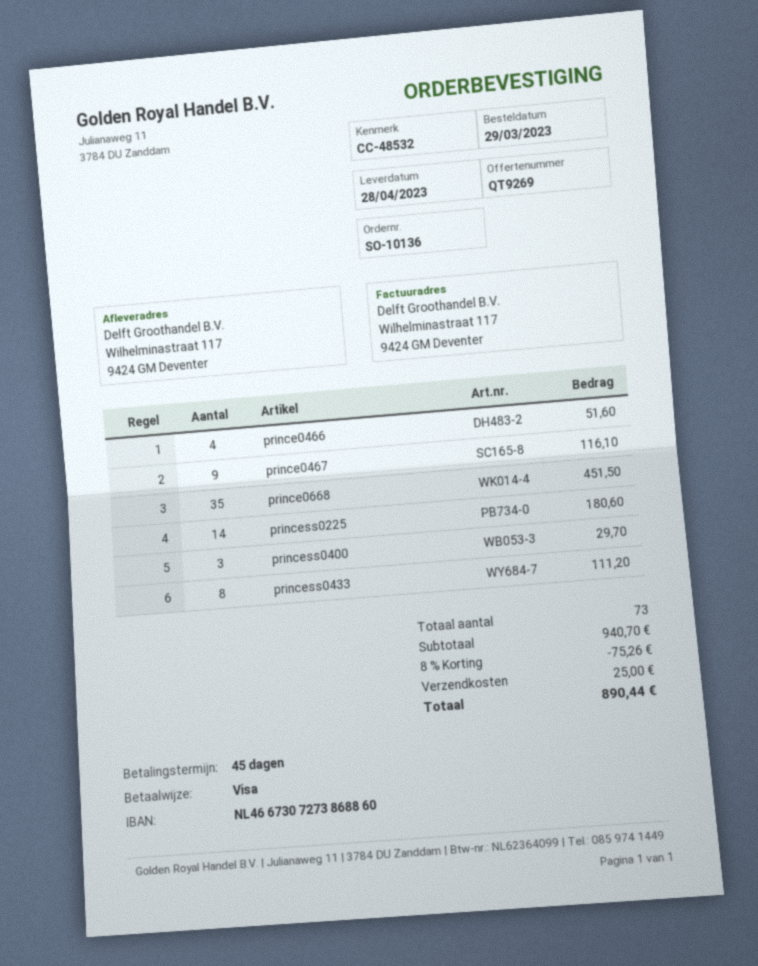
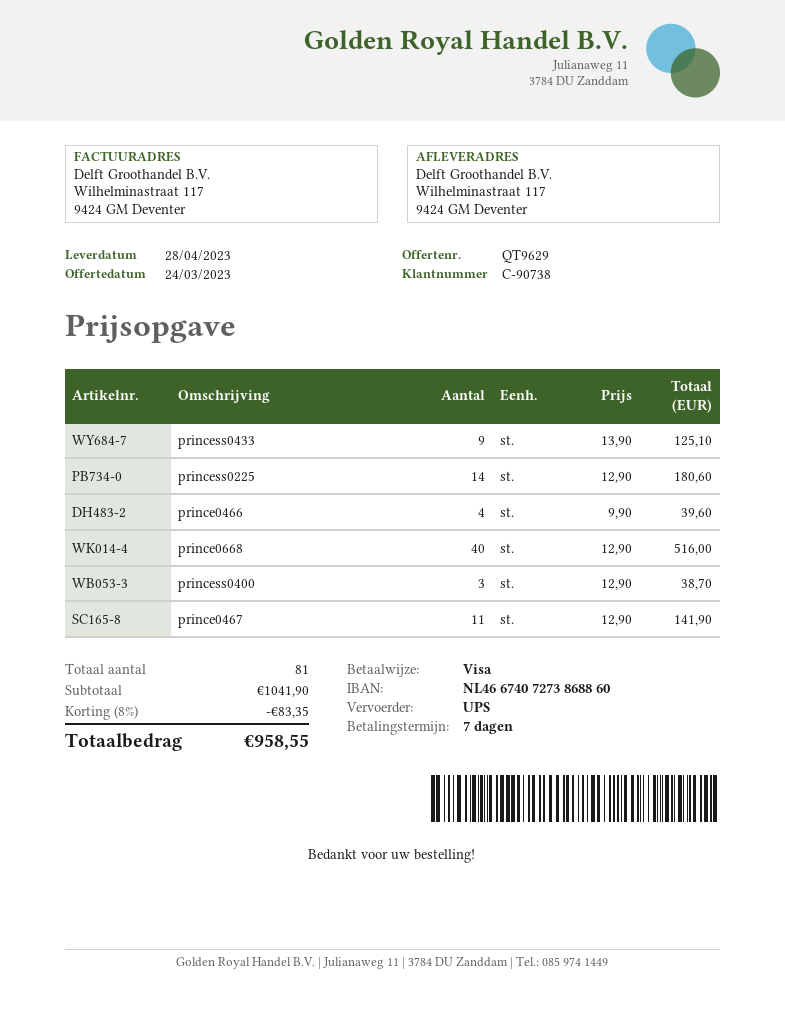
quote number: QT9269 -> QT9629
payment terms: 45 days -> 7 days
bank account: NL4667307273868860 -> NL4667407273868860
prince0466: 4 for 51.60 -> 4 for 39.60
prince0467: 9 for 116.10 -> 11 for 141.90
prince0668: 35 for 451.50 -> 40 for 516.00
princess0400: 3 for 29.70 -> 3 for 38.70
princess0433: 8 for 111.20 -> 9 for 125.10
total quantity: 73 -> 81
subtotal: 940.70 -> 1041.90
discount: 8% = 75.26 -> 8% = 83.35
shipping: 25.00 -> none
total: 890.44 -> 958.55

